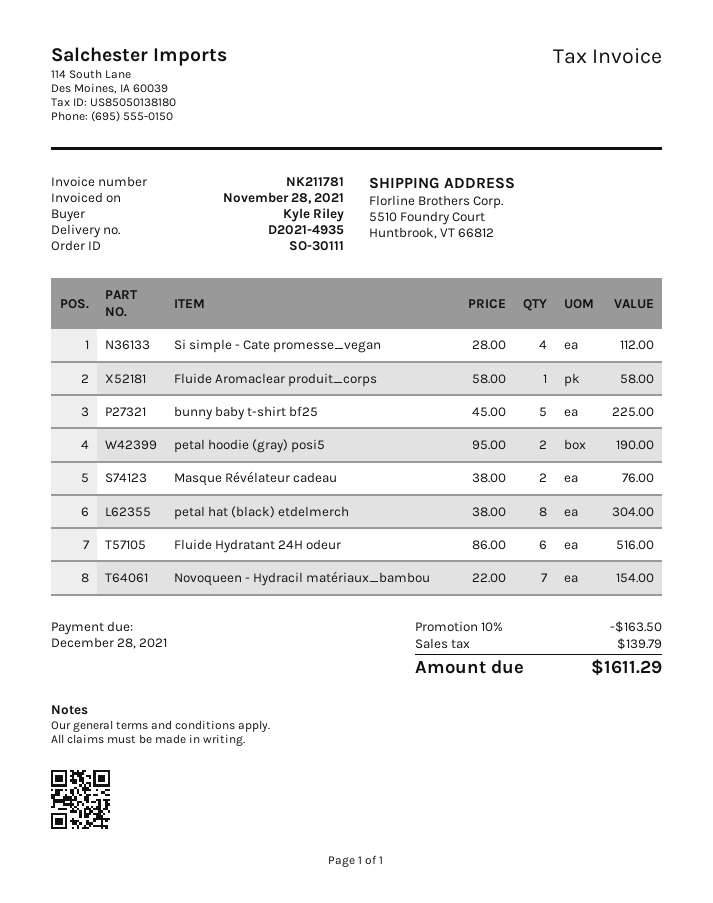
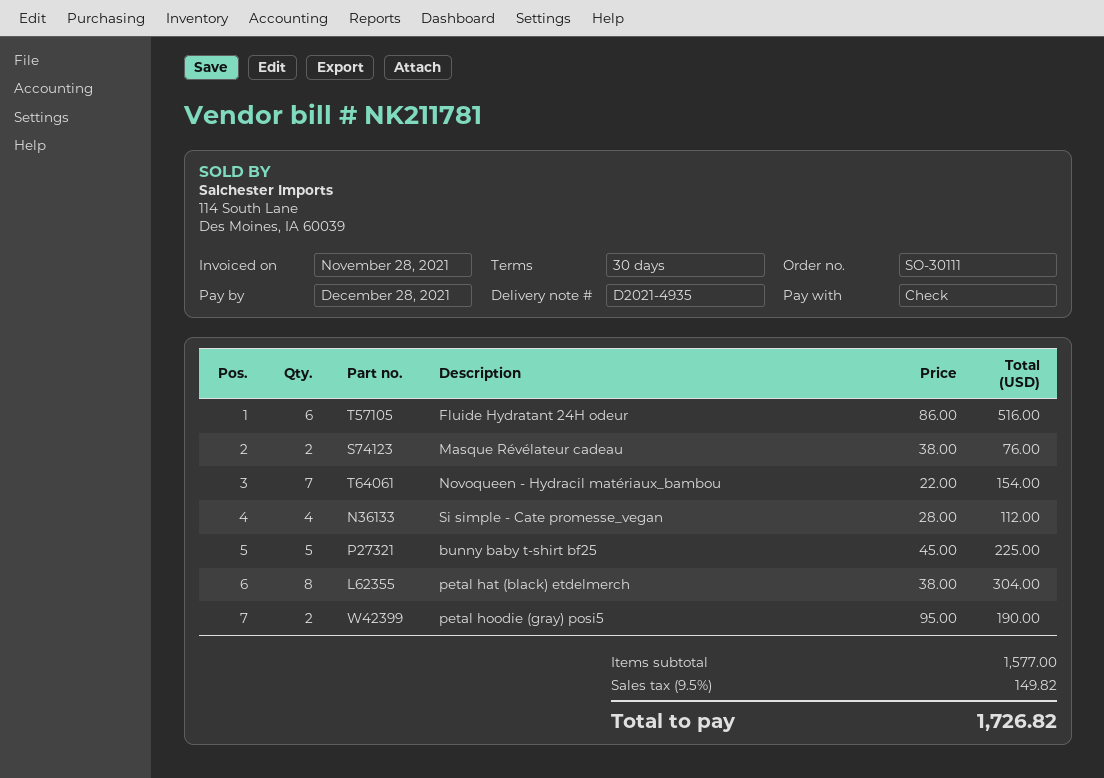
Fluide Aromaclear produit_corps: 1 x 58.00 = 58.00 -> none
discount: 10% = 163.50 -> none
tax: 139.79 -> 149.82
total: 1611.29 -> 1726.82

